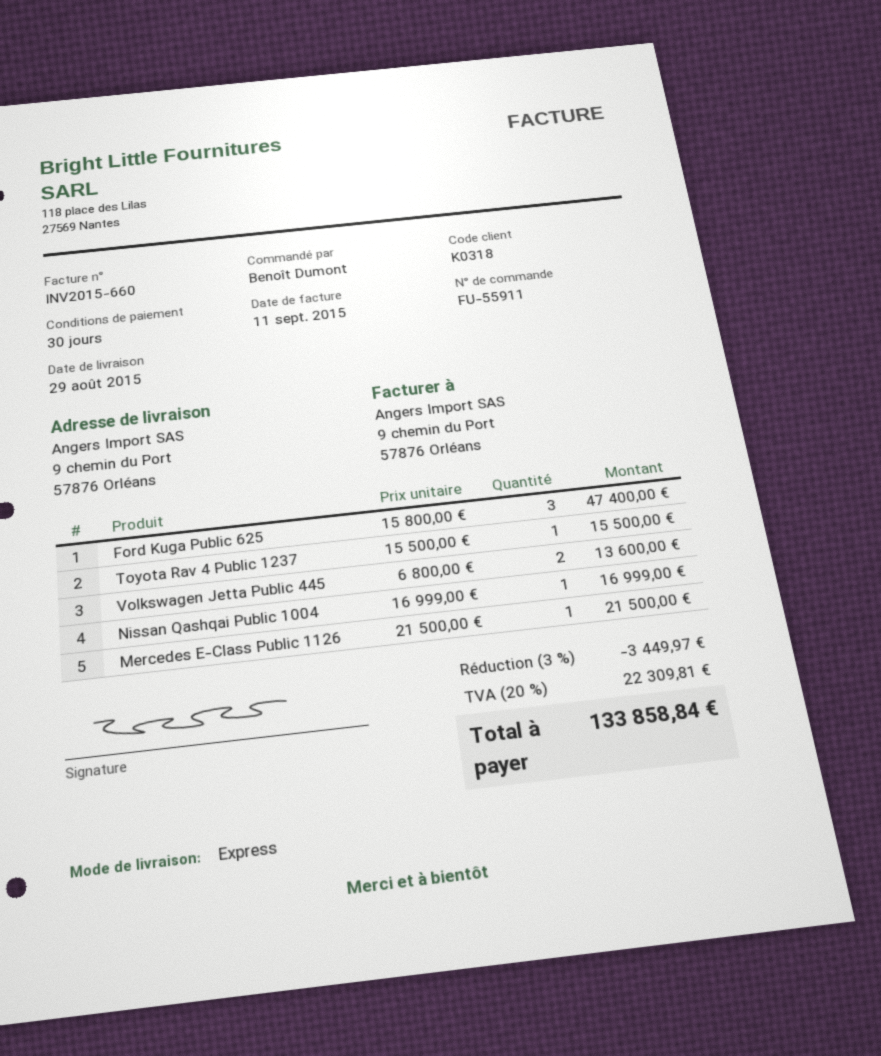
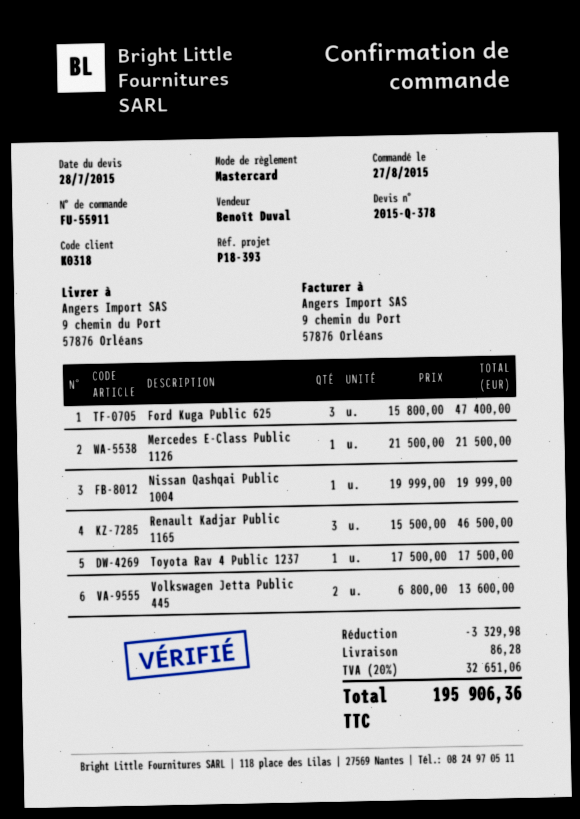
Toyota Rav 4 Public 1237: 1 x 15500.00 = 15500.00 -> 1 x 17500.00 = 17500.00
Nissan Qashqai Public 1004: 1 x 16999.00 = 16999.00 -> 1 x 19999.00 = 19999.00
Renault Kadjar Public 1165: none -> 3 x 15500.00 = 46500.00
discount: 3449.97 -> 3329.98
shipping: none -> 86.28
tax: 20% = 22309.81 -> 20% = 32651.06
total: 133858.84 -> 195906.36

